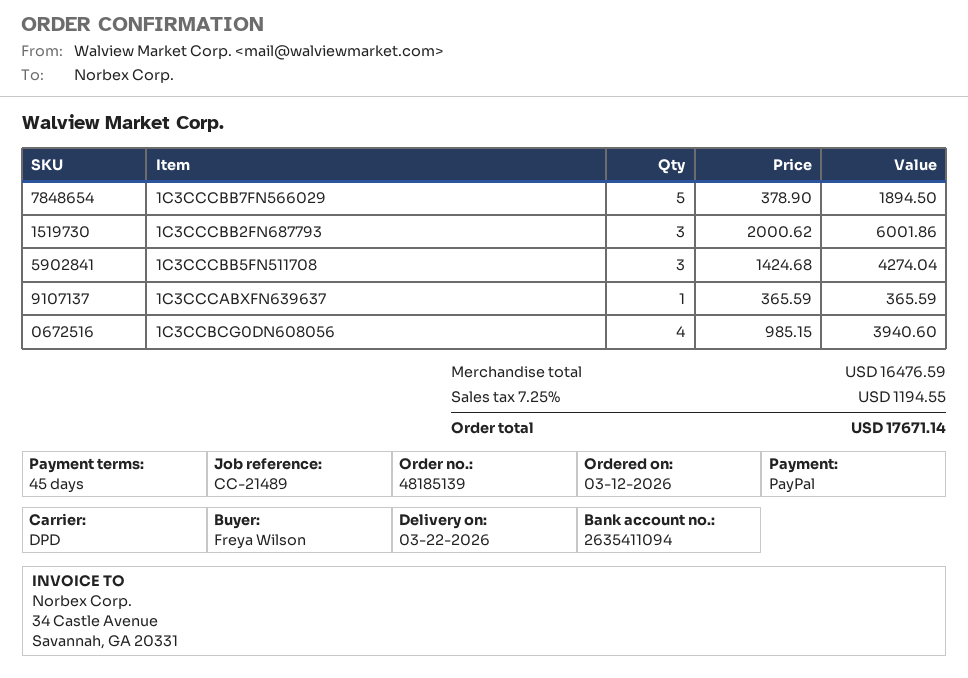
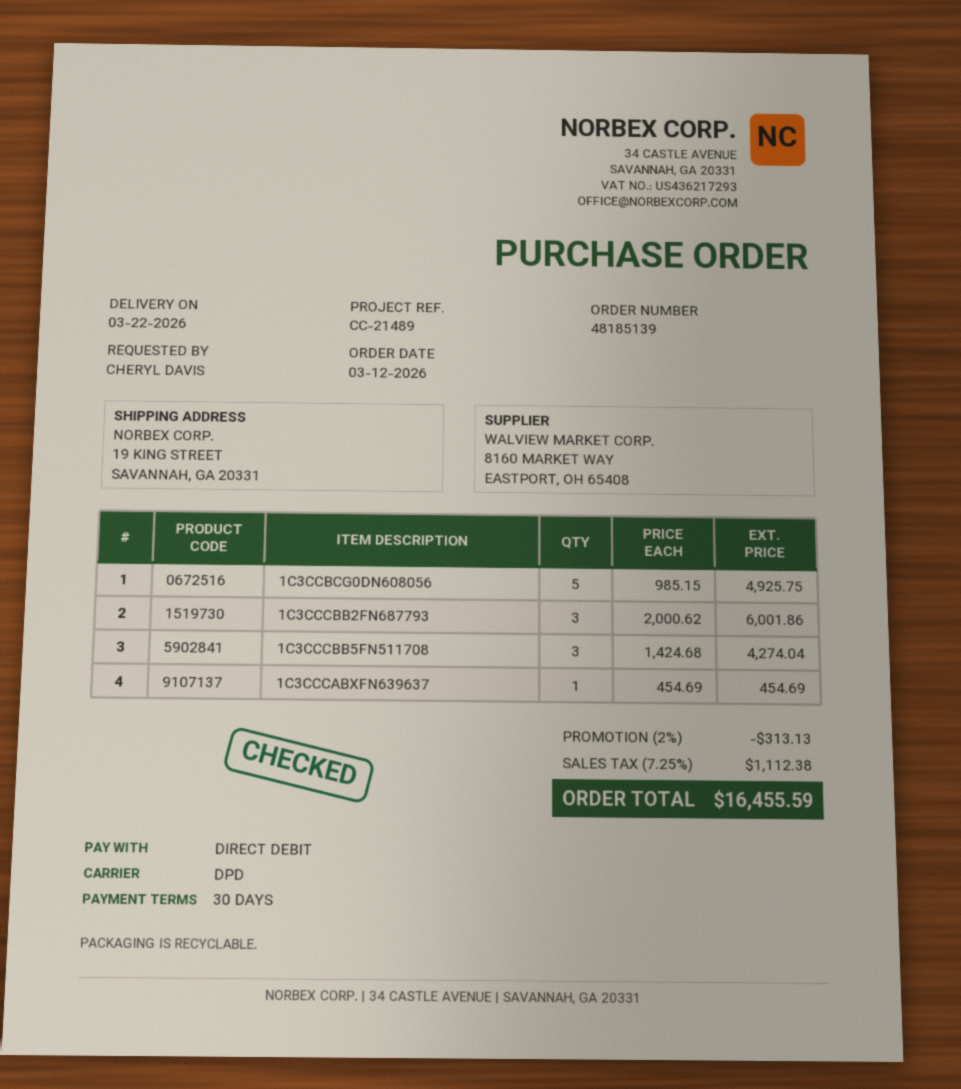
payment terms: 45 days -> 30 days
ordered by: Freya Wilson -> CHERYL DAVIS
payment method: PayPal -> direct debit
1C3CCCBB7FN566029: 5 x 378.90 = 1894.50 -> none
1C3CCCABXFN639637: 1 x 365.59 = 365.59 -> 1 x 454.69 = 454.69
1C3CCBCG0DN608056: 4 x 985.15 = 3940.60 -> 5 x 985.15 = 4925.75
discount: none -> 2% = 313.13
tax: 7.25% = 1194.55 -> 7.25% = 1112.38
total: 17671.14 -> 16455.59

